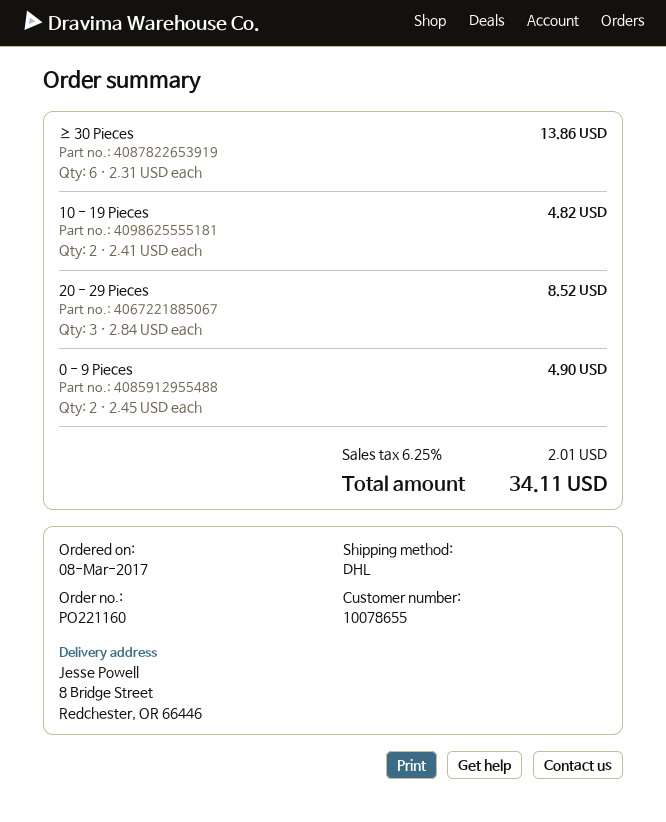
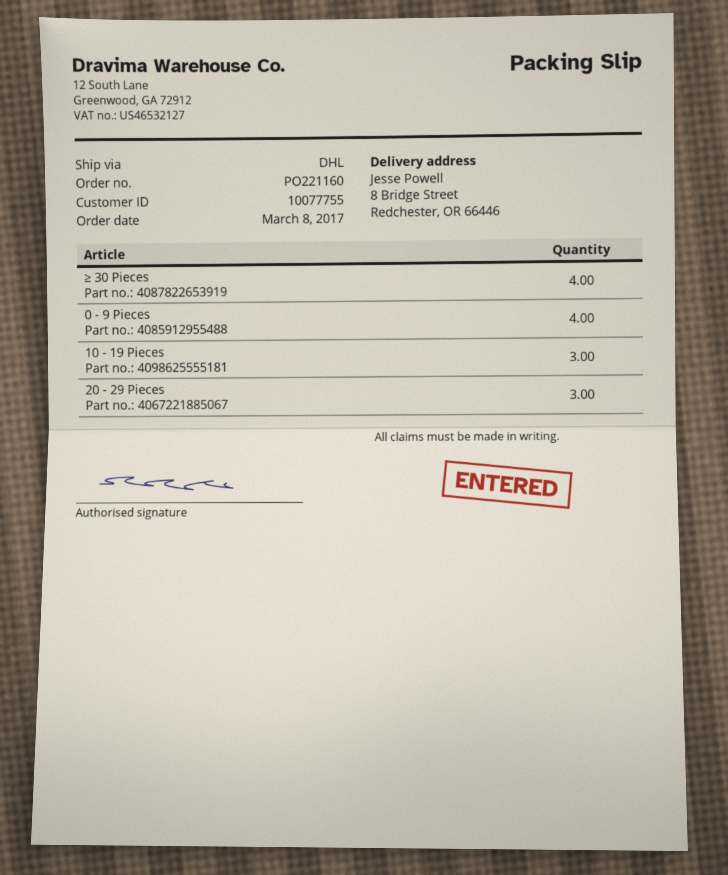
customer number: 10078655 -> 10077755
≥ 30 Pieces: 6 -> 4
10 - 19 Pieces: 2 -> 3
0 - 9 Pieces: 2 -> 4

